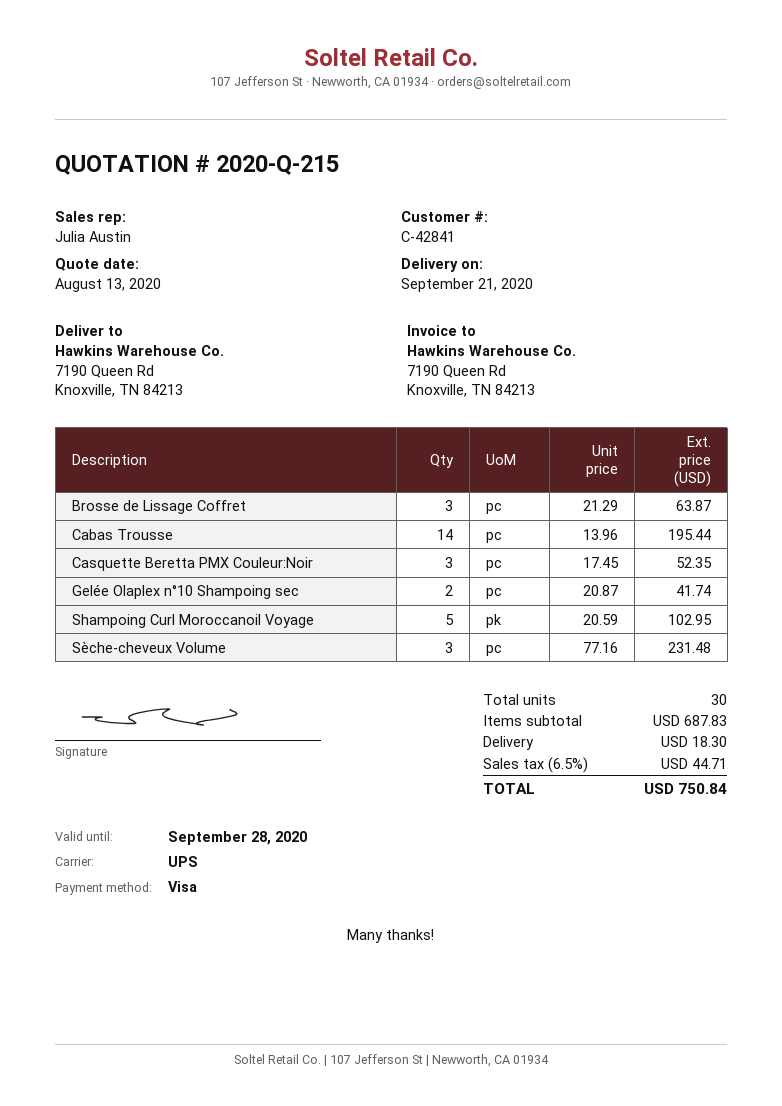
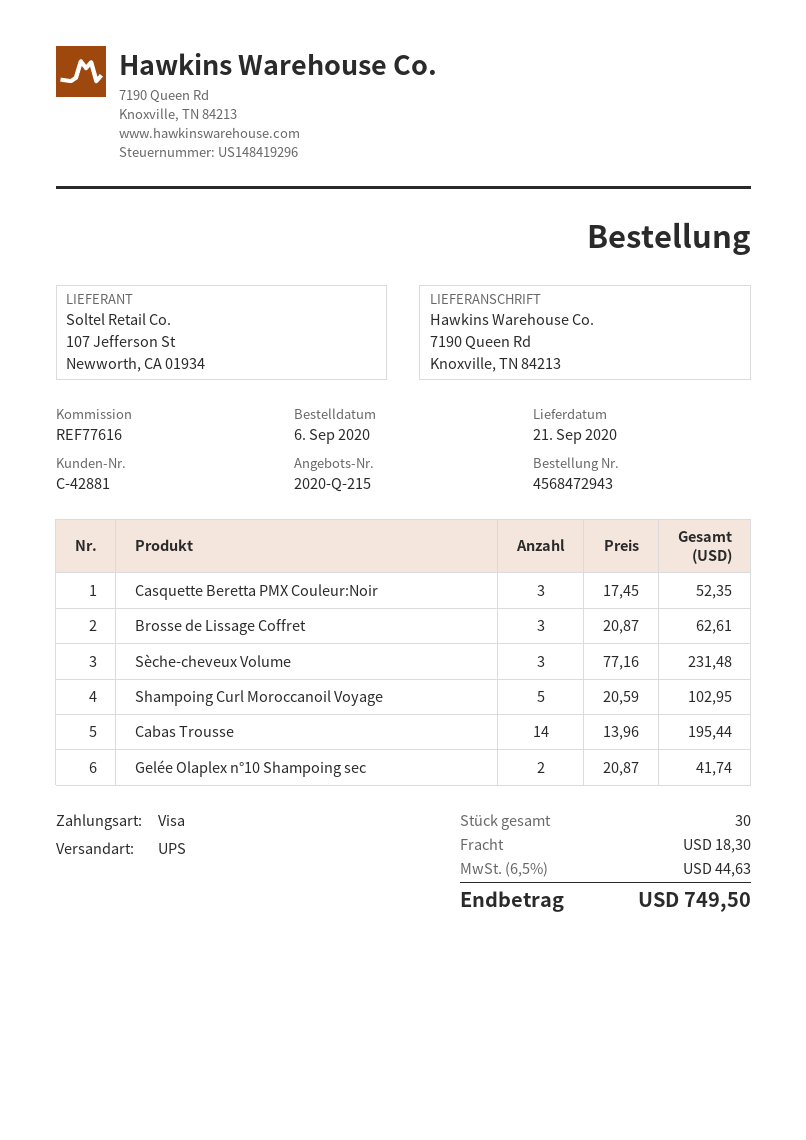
customer number: C-42841 -> C-42881
Brosse de Lissage Coffret: 3 x 21.29 = 63.87 -> 3 x 20.87 = 62.61
tax: 6.5% = 44.71 -> 6.5% = 44.63
total: 750.84 -> 749.50

